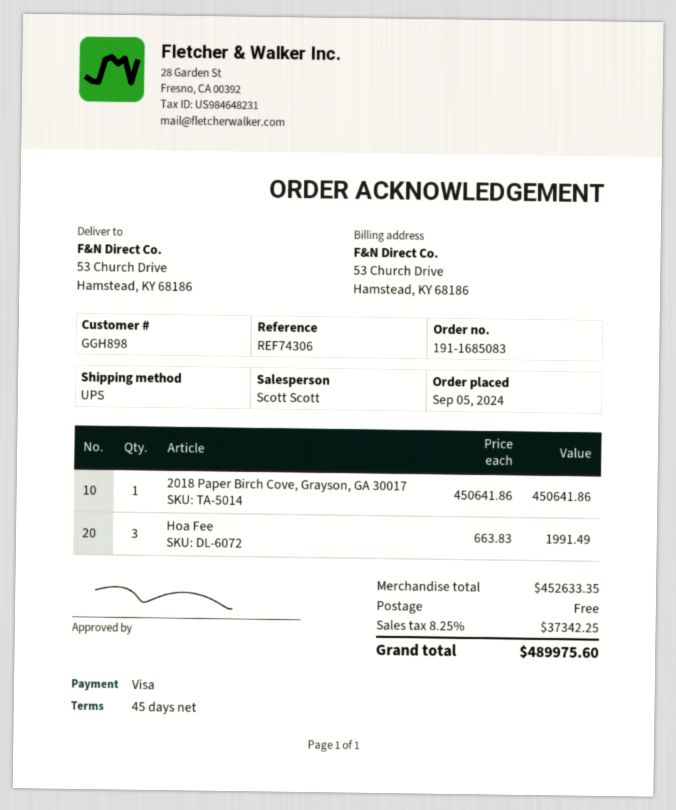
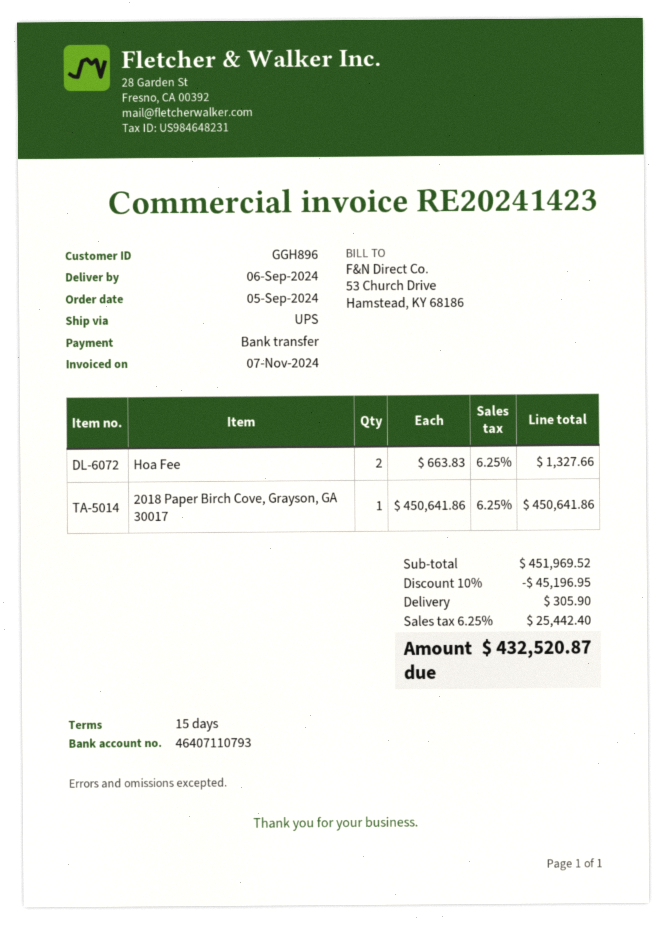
payment terms: 45 days -> 15 days
customer number: GGH898 -> GGH896
payment method: Visa -> bank transfer
Hoa Fee: 3 x 663.83 = 1991.49 -> 2 x 663.83 = 1327.66
subtotal: 452633.35 -> 451969.52
discount: none -> 10% = 45196.95
shipping: 0.00 -> 305.90
tax: 8.25% = 37342.25 -> 6.25% = 25442.40
total: 489975.60 -> 432520.87

